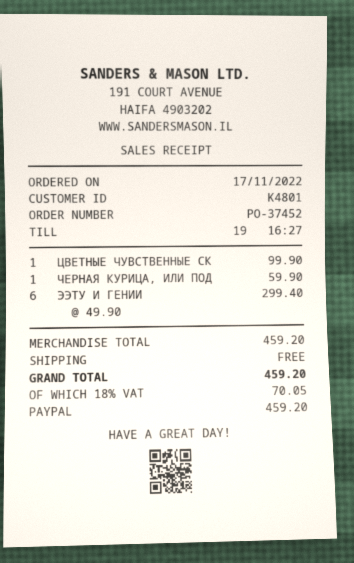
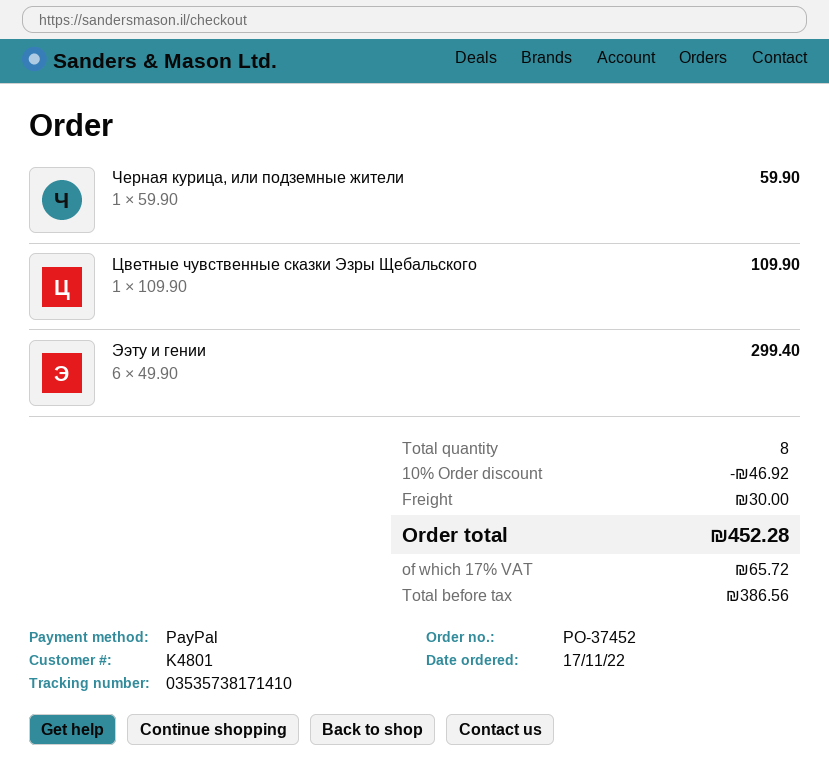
ЦВЕТНЫЕ ЧУВСТВЕННЫЕ СК: 1 x 99.90 = 99.90 -> 1 x 109.90 = 109.90
discount: none -> 10% = 46.92
shipping: 0.00 -> 30.00
tax: 18% = 70.05 -> 17% = 65.72
total: 459.20 -> 452.28

